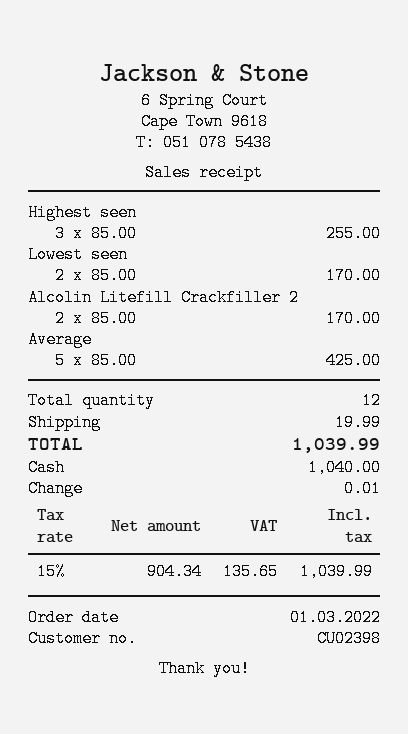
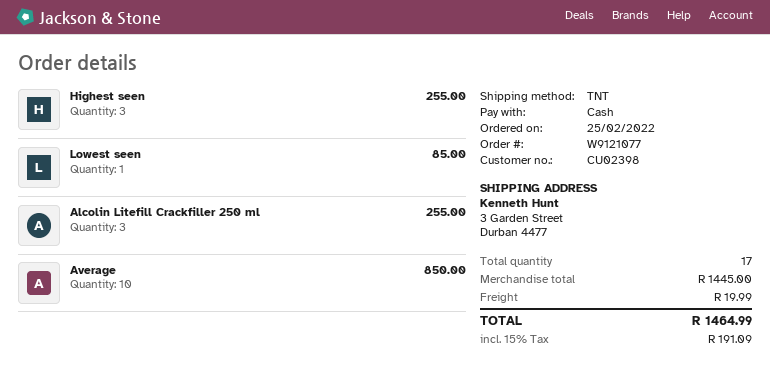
order date: 2022-03-01 -> 2022-02-25
Lowest seen: 2 for 170.00 -> 1 for 85.00
Alcolin Litefill Crackfiller 2: 2 for 170.00 -> 3 for 255.00
Average: 5 for 425.00 -> 10 for 850.00
total quantity: 12 -> 17
tax: 15% = 135.65 -> 15% = 191.09
total: 1039.99 -> 1464.99

